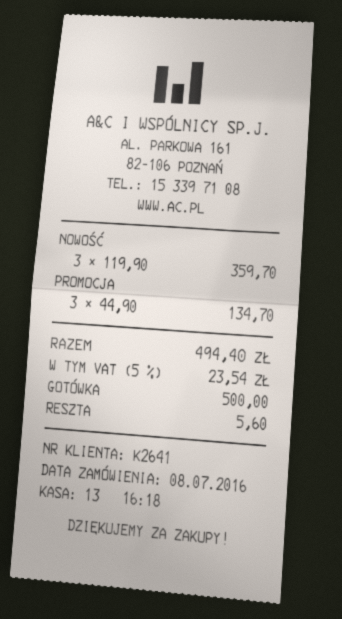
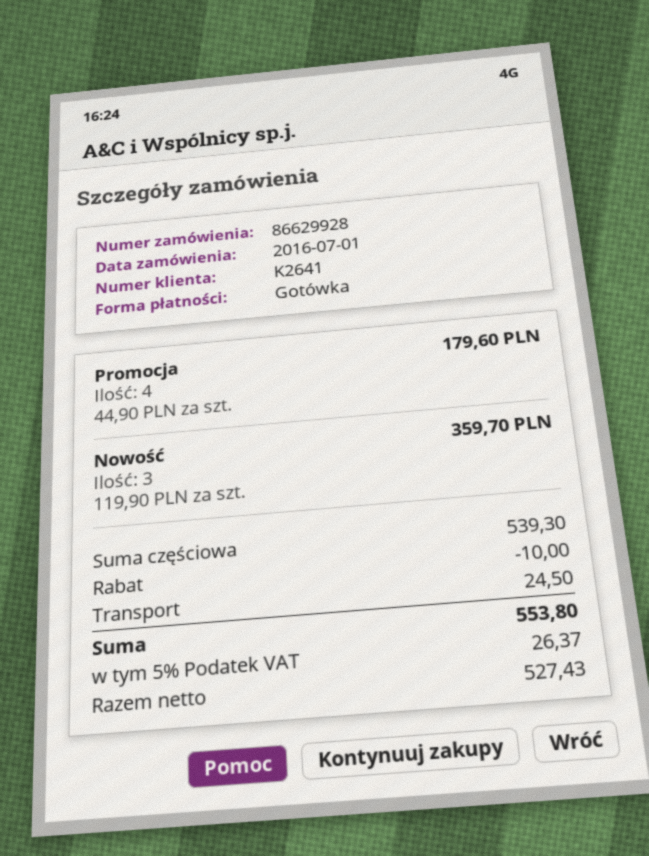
order date: 2016-07-08 -> 2016-07-01
PROMOCJA: 3 x 44.90 = 134.70 -> 4 x 44.90 = 179.60
discount: none -> 10.00
shipping: none -> 24.50
tax: 5% = 23.54 -> 5% = 26.37
total: 494.40 -> 553.80

